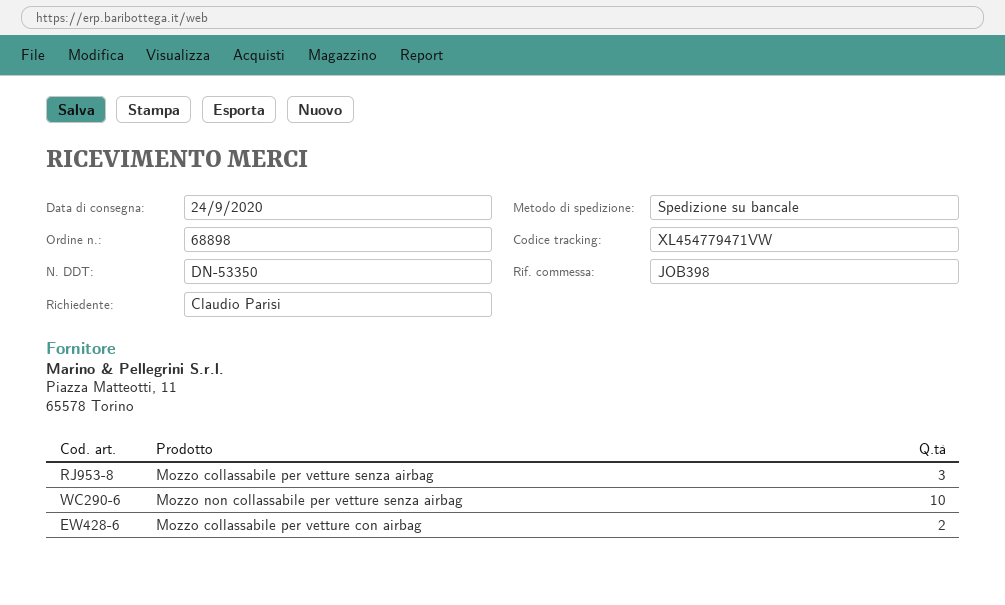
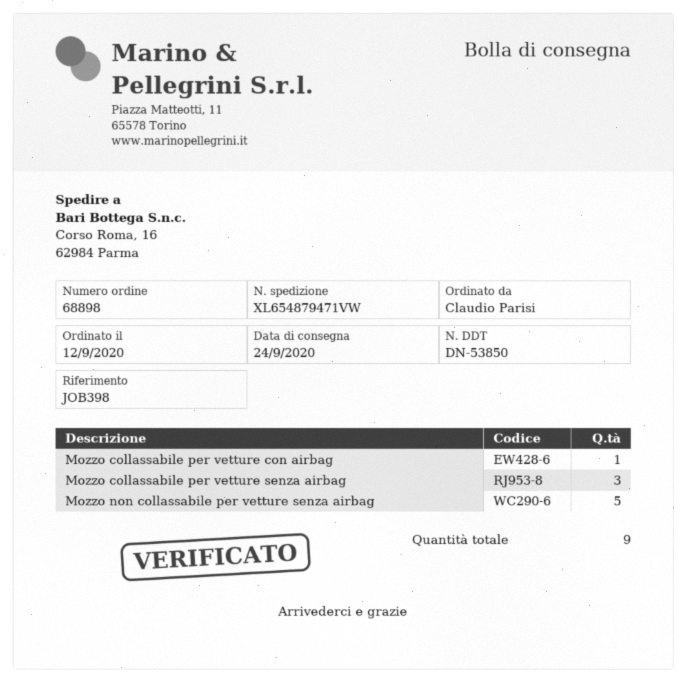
delivery note number: DN-53350 -> DN-53850
tracking number: XL454779471VW -> XL654879471VW
Mozzo non collassabile per vetture senza airbag: 10 -> 5
Mozzo collassabile per vetture con airbag: 2 -> 1

